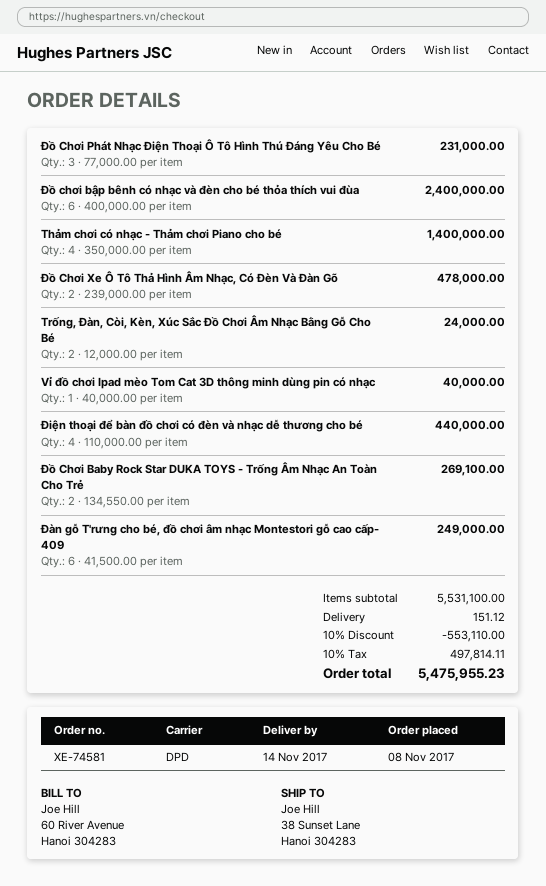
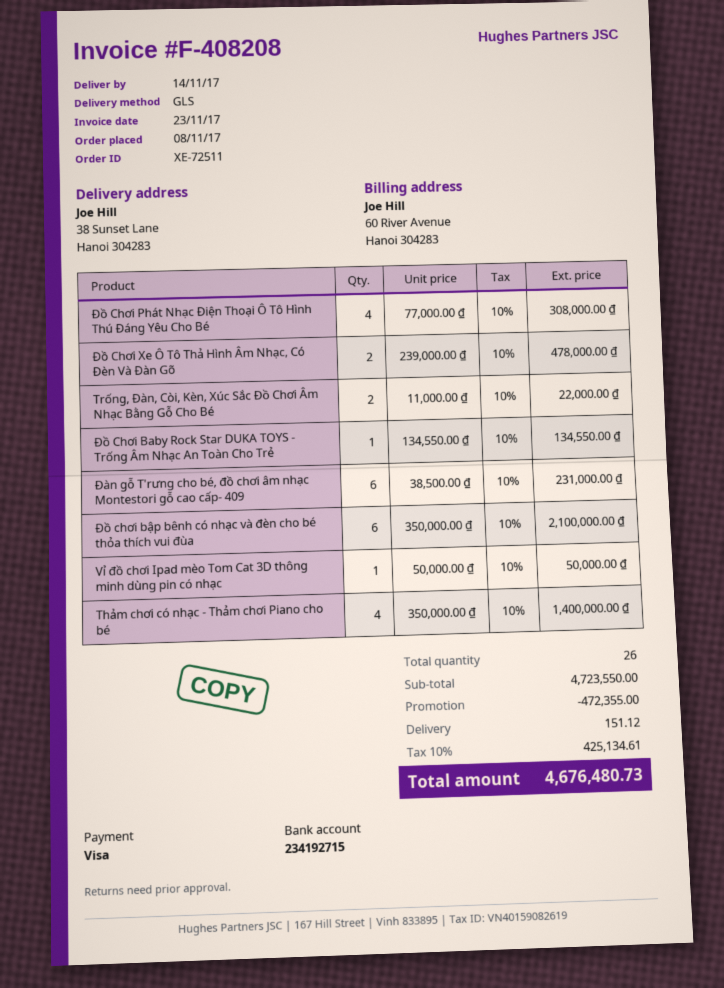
order number: XE-74581 -> XE-72511
shipping method: DPD -> GLS
Đồ Chơi Phát Nhạc Điện Thoại Ô Tô Hình Thú Đáng Yêu Cho Bé: 3 x 77000.00 = 231000.00 -> 4 x 77000.00 = 308000.00
Đồ chơi bập bênh có nhạc và đèn cho bé thỏa thích vui đùa: 6 x 400000.00 = 2400000.00 -> 6 x 350000.00 = 2100000.00
Trống, Đàn, Còi, Kèn, Xúc Sắc Đồ Chơi Âm Nhạc Bằng Gỗ Cho Bé: 2 x 12000.00 = 24000.00 -> 2 x 11000.00 = 22000.00
Vỉ đồ chơi Ipad mèo Tom Cat 3D thông minh dùng pin có nhạc: 1 x 40000.00 = 40000.00 -> 1 x 50000.00 = 50000.00
Điện thoại để bàn đồ chơi có đèn và nhạc dễ thương cho bé: 4 x 110000.00 = 440000.00 -> none
Đồ Chơi Baby Rock Star DUKA TOYS - Trống Âm Nhạc An Toàn Cho Trẻ: 2 x 134550.00 = 269100.00 -> 1 x 134550.00 = 134550.00
Đàn gỗ T'rưng cho bé, đồ chơi âm nhạc Montestori gỗ cao cấp- 409: 6 x 41500.00 = 249000.00 -> 6 x 38500.00 = 231000.00
subtotal: 5531100.00 -> 4723550.00
discount: 553110.00 -> 472355.00
tax: 10% = 497814.11 -> 10% = 425134.61
total: 5475955.23 -> 4676480.73

